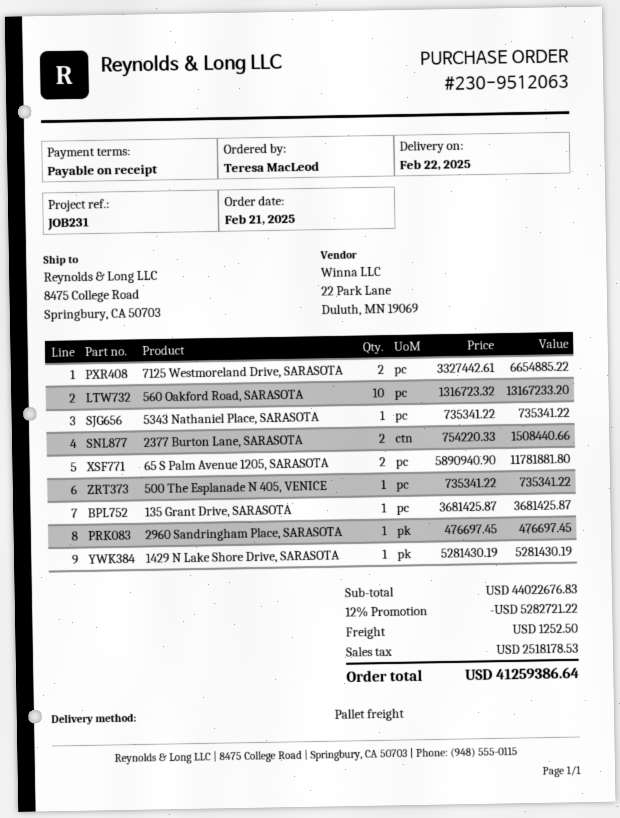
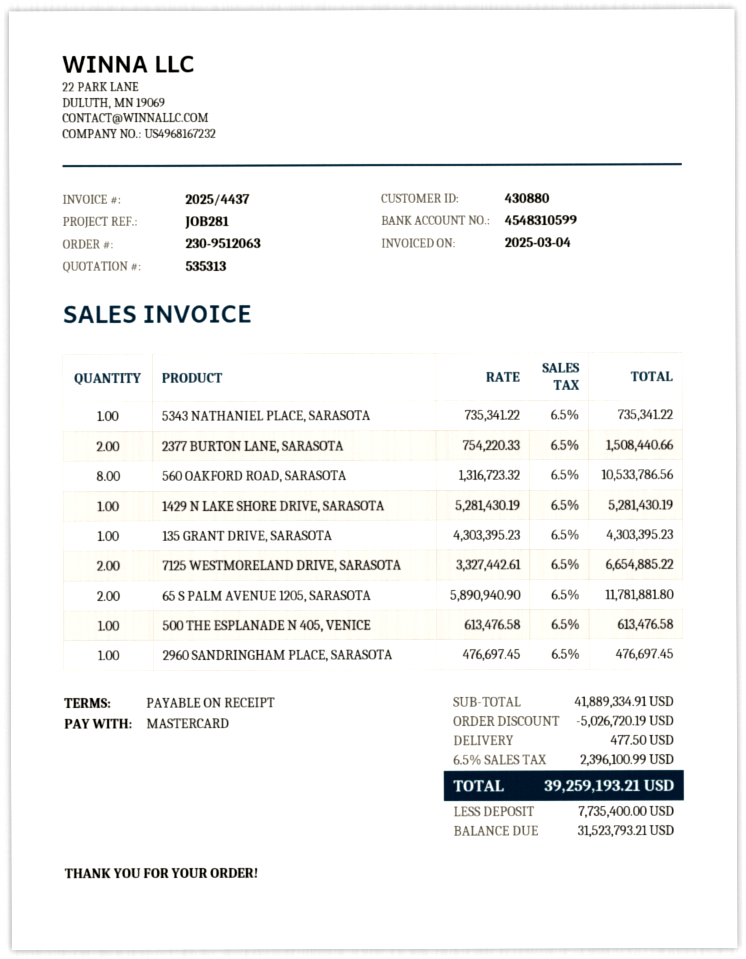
reference: JOB231 -> JOB281
560 Oakford Road, SARASOTA: 10 x 1316723.32 = 13167233.20 -> 8 x 1316723.32 = 10533786.56
500 The Esplanade N 405, VENICE: 1 x 735341.22 = 735341.22 -> 1 x 613476.58 = 613476.58
135 Grant Drive, SARASOTA: 1 x 3681425.87 = 3681425.87 -> 1 x 4303395.23 = 4303395.23
subtotal: 44022676.83 -> 41889334.91
discount: 5282721.22 -> 5026720.19
shipping: 1252.50 -> 477.50
tax: 2518178.53 -> 2396100.99
total: 41259386.64 -> 39259193.21

